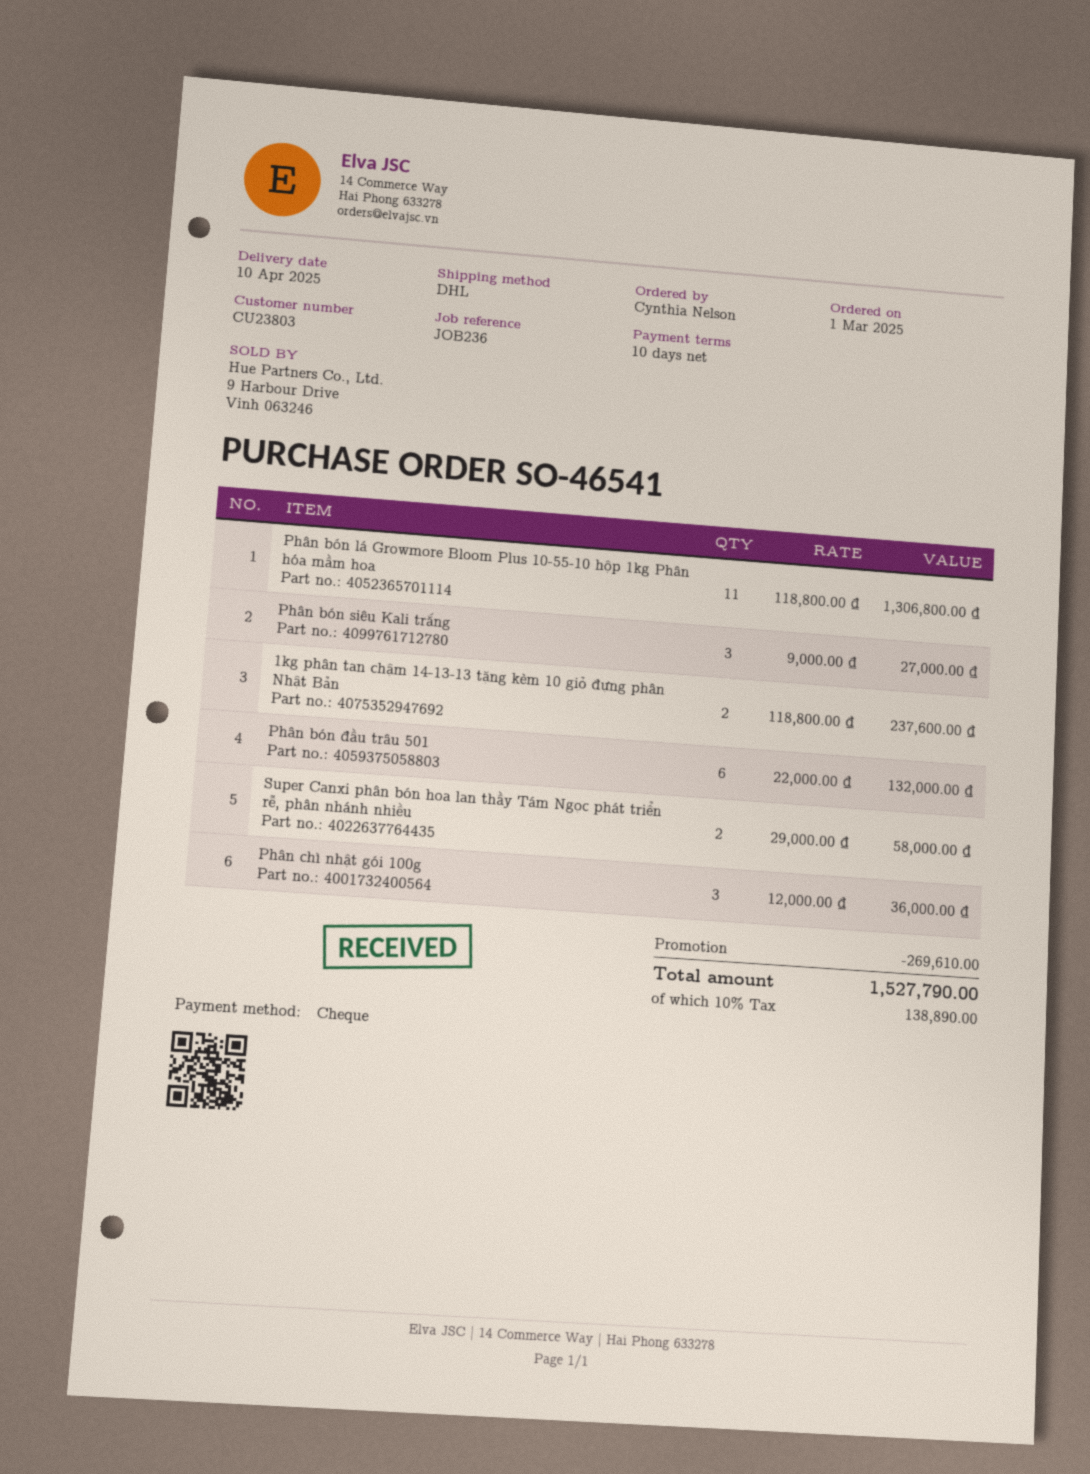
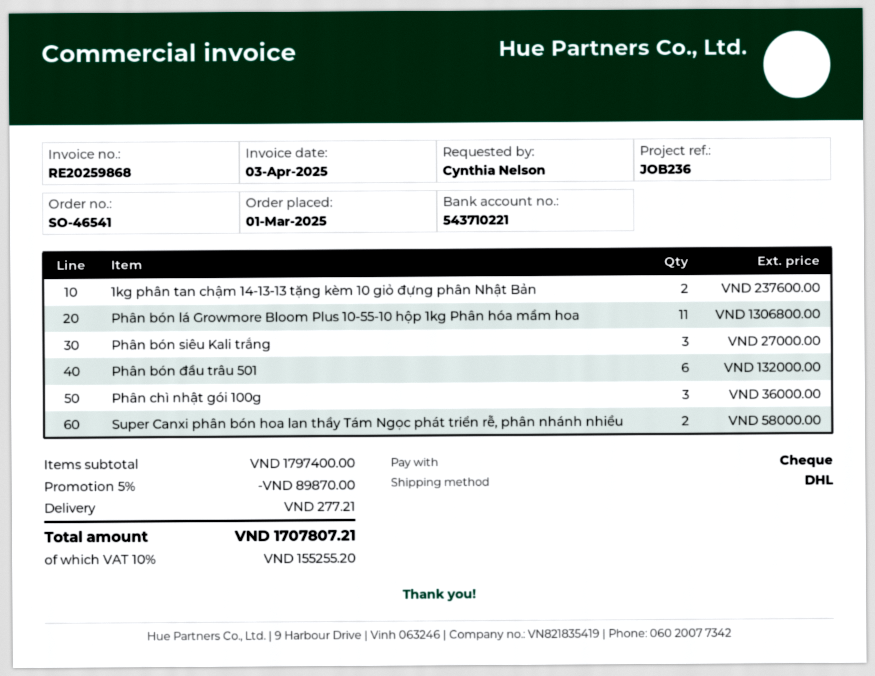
discount: 269610.00 -> 89870.00
shipping: none -> 277.21
tax: 10% = 138890.00 -> 10% = 155255.20
total: 1527790.00 -> 1707807.21

